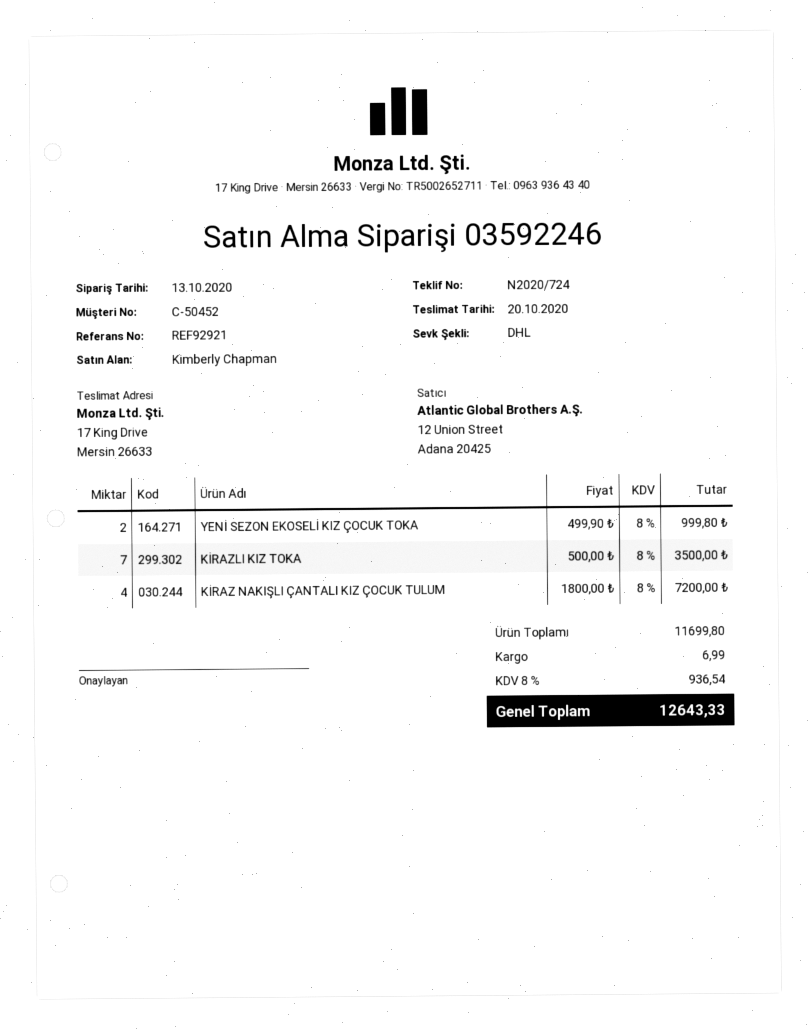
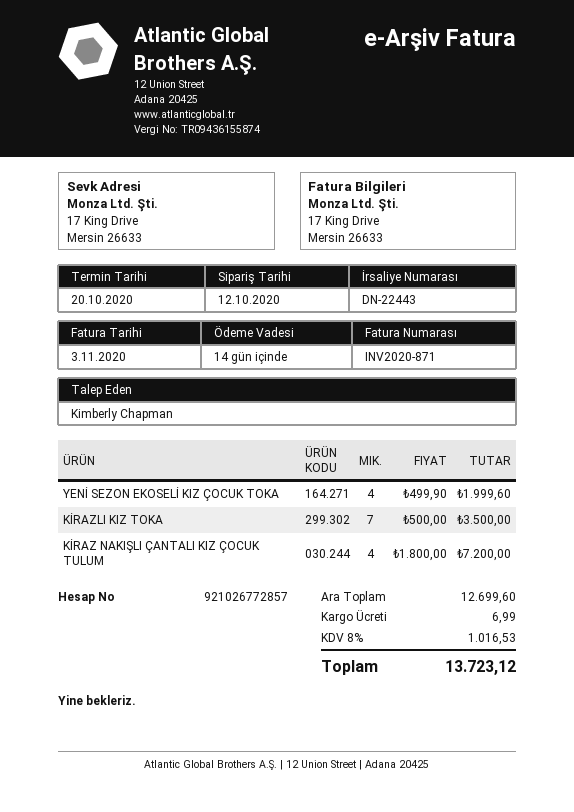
order date: 2020-10-13 -> 2020-10-12
YENİ SEZON EKOSELİ KIZ ÇOCUK TOKA: 2 x 499.90 = 999.80 -> 4 x 499.90 = 1999.60
subtotal: 11699.80 -> 12699.60
tax: 8% = 936.54 -> 8% = 1016.53
total: 12643.33 -> 13723.12

